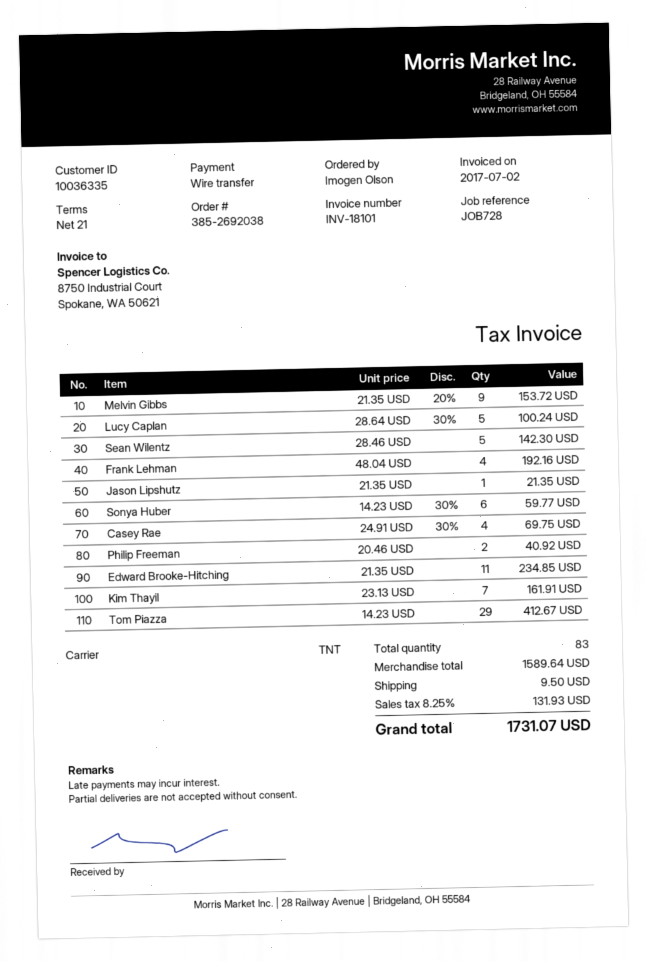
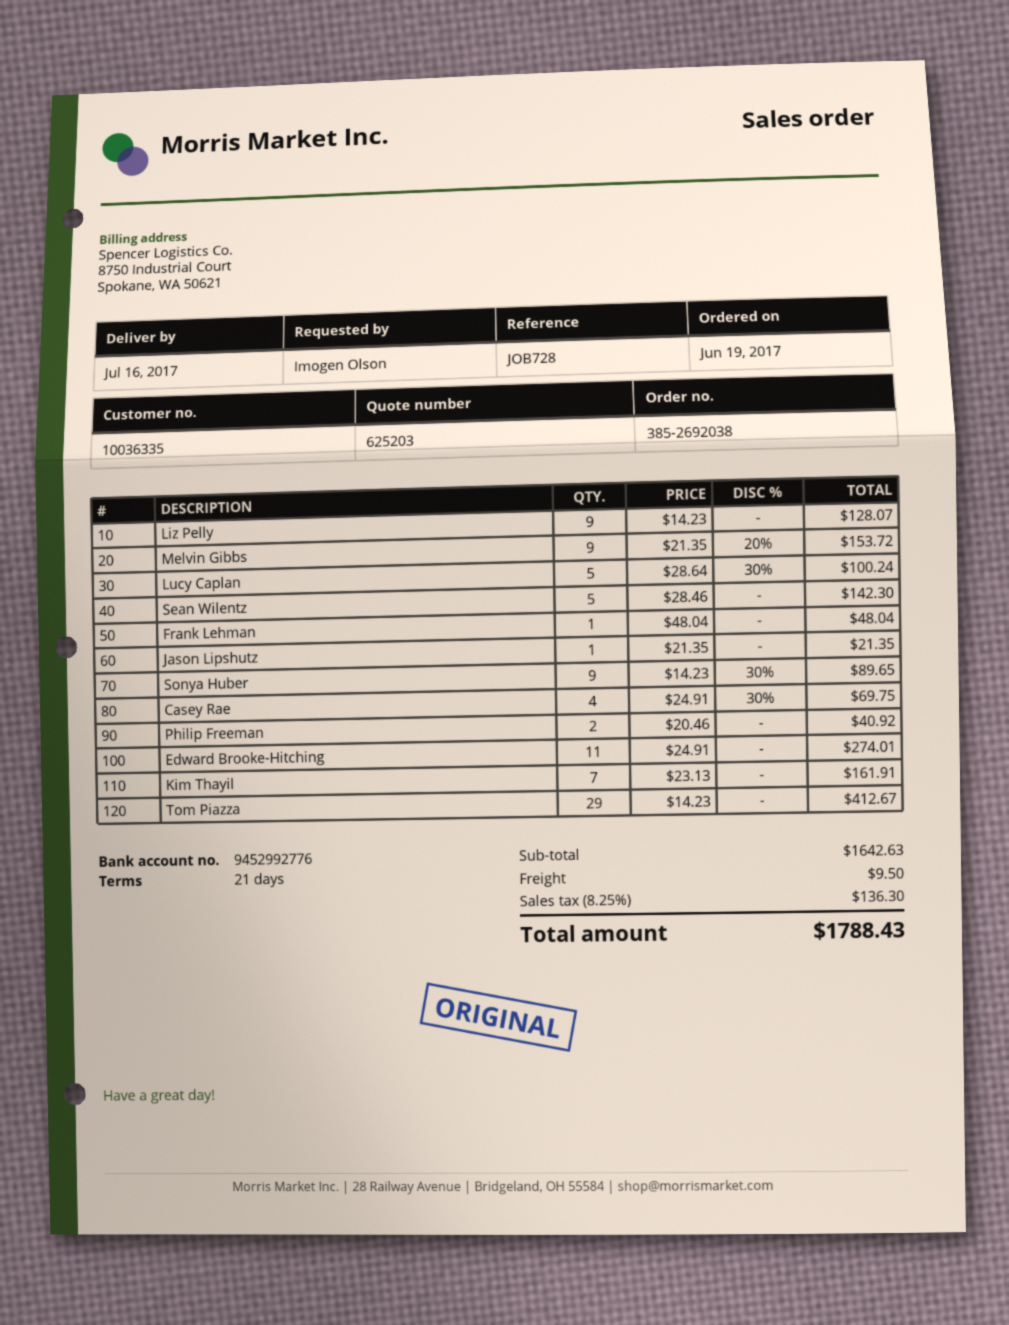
Frank Lehman: 4 x 48.04 = 192.16 -> 1 x 48.04 = 48.04
Sonya Huber: 6 x 14.23 - 30% = 59.77 -> 9 x 14.23 - 30% = 89.65
Edward Brooke-Hitching: 11 x 21.35 = 234.85 -> 11 x 24.91 = 274.01
Liz Pelly: none -> 9 x 14.23 = 128.07
subtotal: 1589.64 -> 1642.63
tax: 8.25% = 131.93 -> 8.25% = 136.30
total: 1731.07 -> 1788.43

